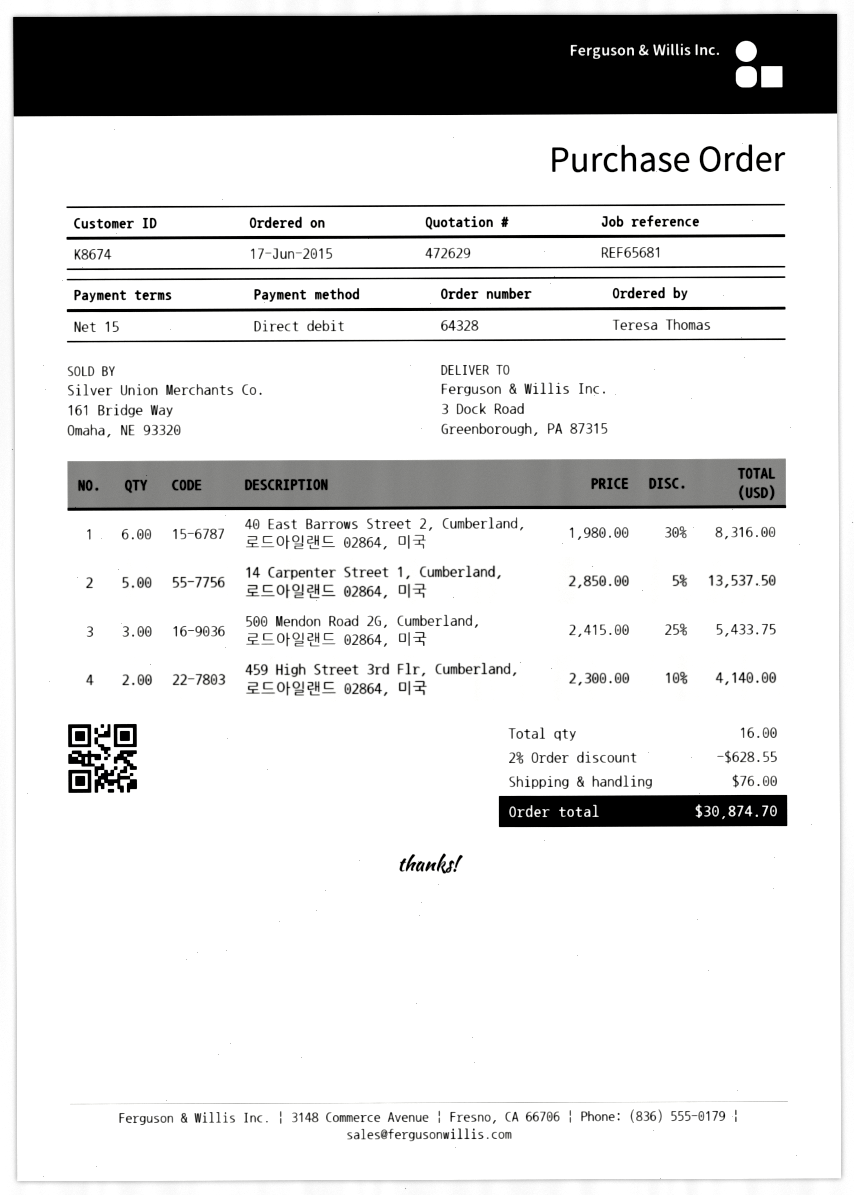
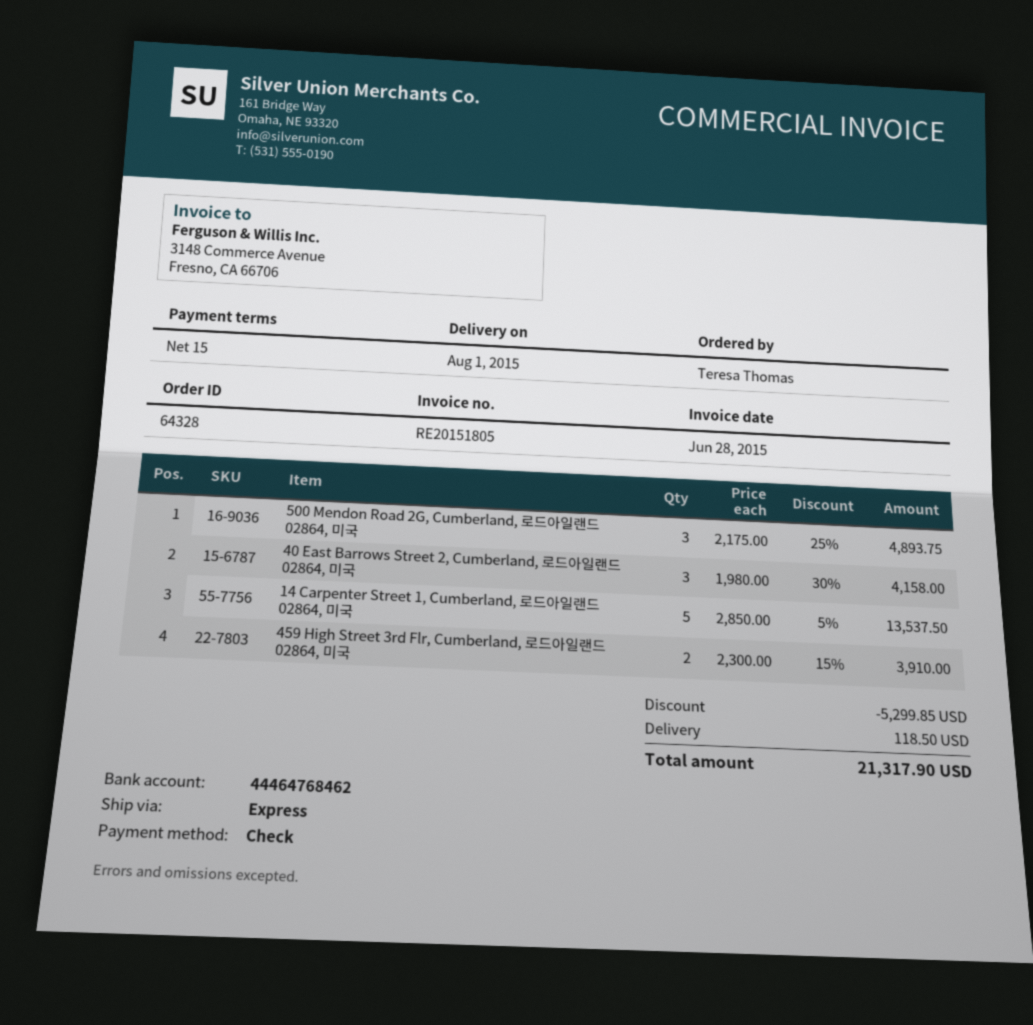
payment method: direct debit -> cheque
40 East Barrows Street 2, Cumberland, 로드아일랜드 02864, 미국: 6 x 1980.00 - 30% = 8316.00 -> 3 x 1980.00 - 30% = 4158.00
500 Mendon Road 2G, Cumberland, 로드아일랜드 02864, 미국: 3 x 2415.00 - 25% = 5433.75 -> 3 x 2175.00 - 25% = 4893.75
459 High Street 3rd Flr, Cumberland, 로드아일랜드 02864, 미국: 2 x 2300.00 - 10% = 4140.00 -> 2 x 2300.00 - 15% = 3910.00
discount: 628.55 -> 5299.85
shipping: 76.00 -> 118.50
total: 30874.70 -> 21317.90

